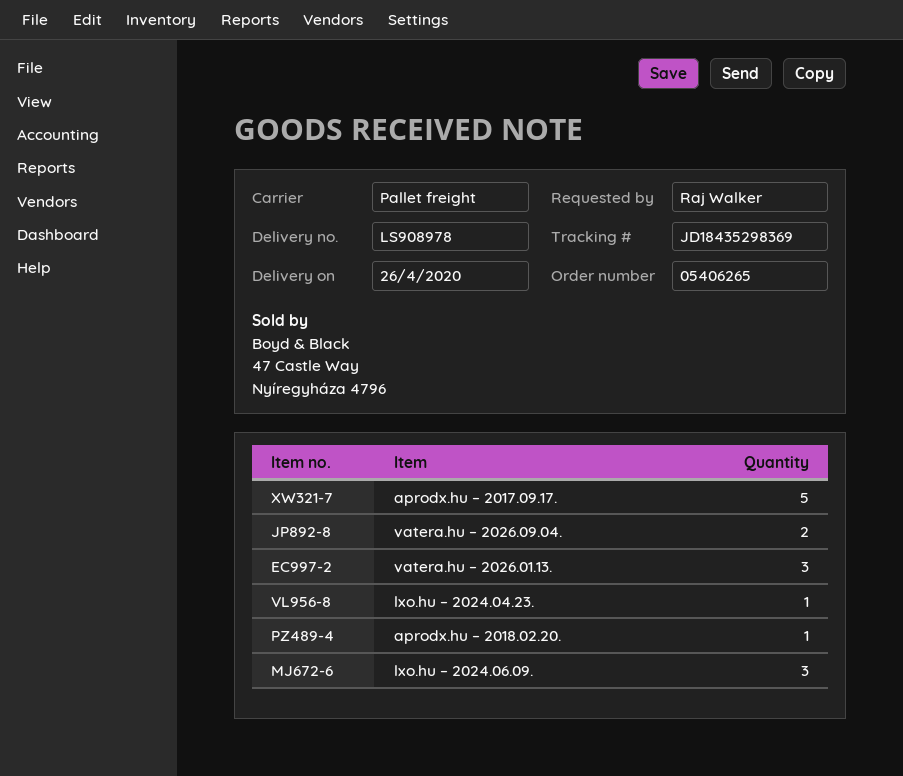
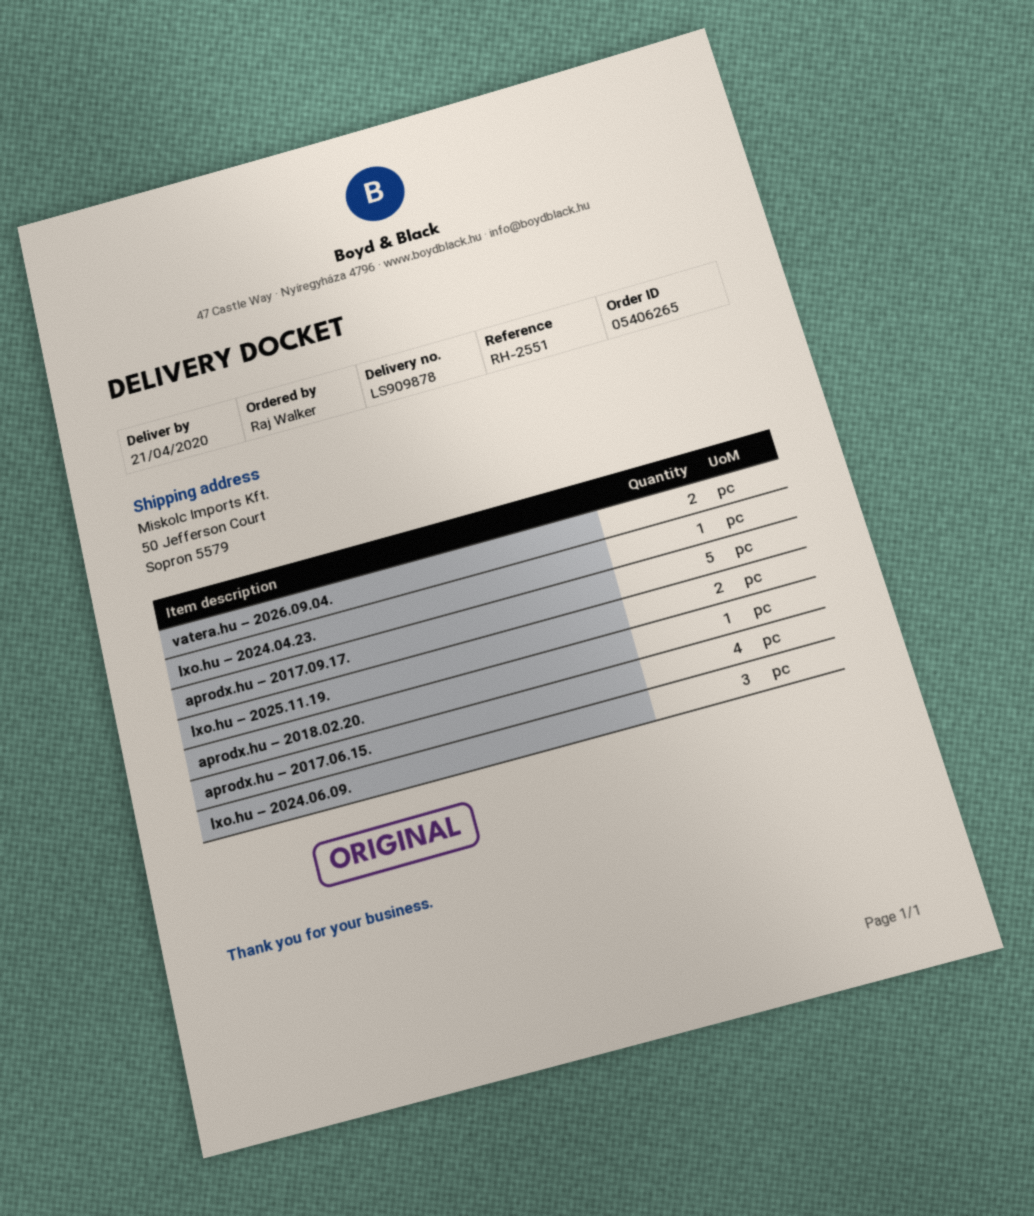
delivery note number: LS908978 -> LS909878
delivery date: 2020-04-26 -> 2020-04-21
vatera.hu – 2026.01.13.: 3 -> none
lxo.hu – 2025.11.19.: none -> 2
aprodx.hu – 2017.06.15.: none -> 4

